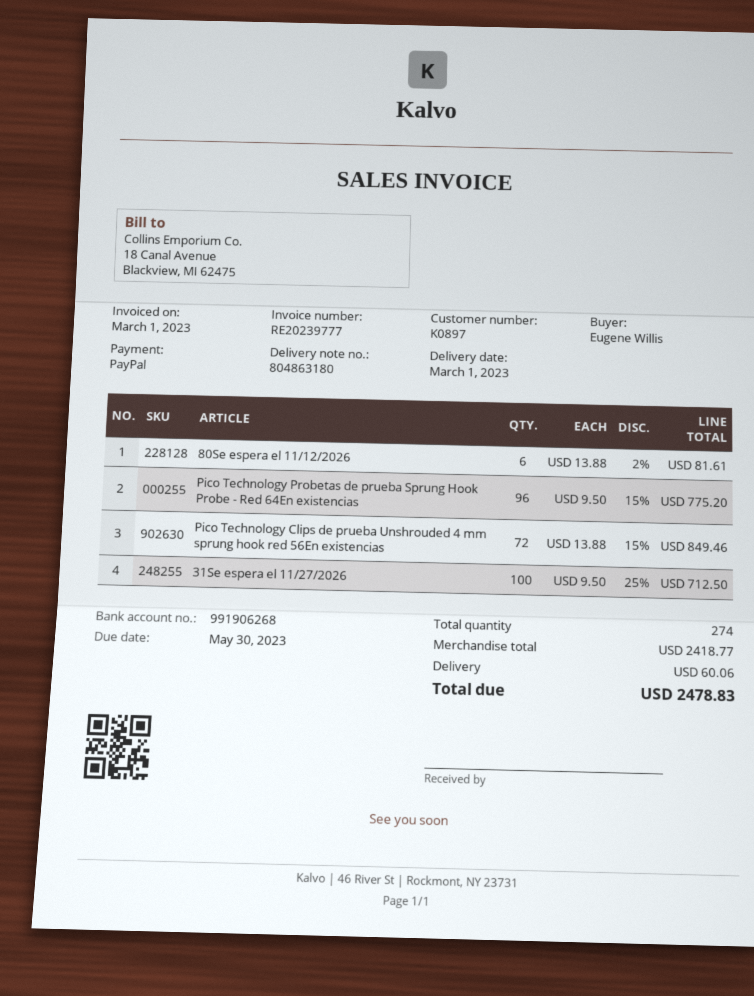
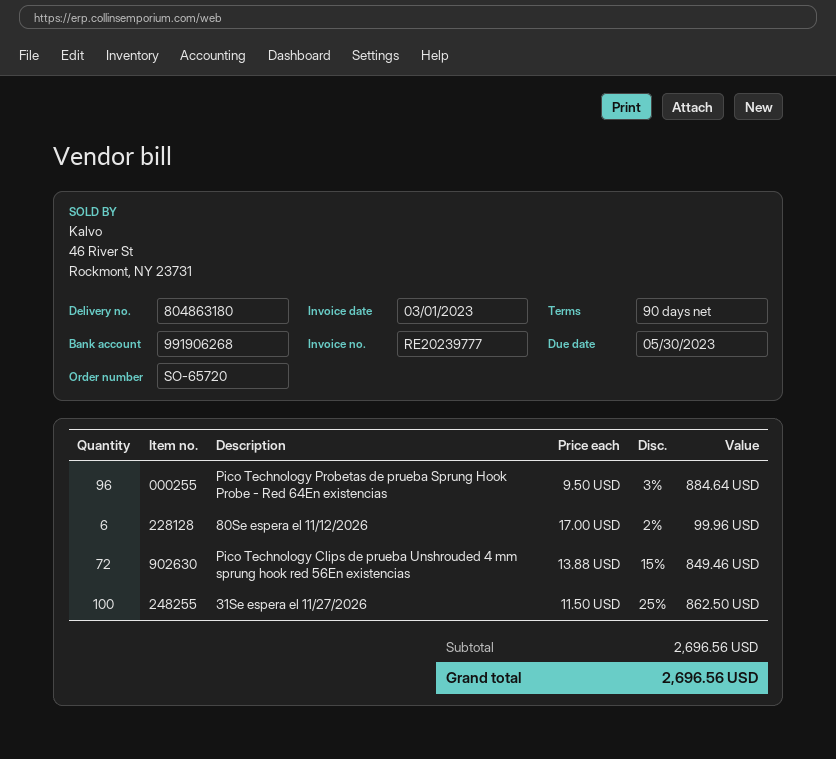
80Se espera el 11/12/2026: 6 x 13.88 - 2% = 81.61 -> 6 x 17.00 - 2% = 99.96
Pico Technology Probetas de prueba Sprung Hook Probe - Red 64En existencias: 96 x 9.50 - 15% = 775.20 -> 96 x 9.50 - 3% = 884.64
31Se espera el 11/27/2026: 100 x 9.50 - 25% = 712.50 -> 100 x 11.50 - 25% = 862.50
subtotal: 2418.77 -> 2696.56
shipping: 60.06 -> none
total: 2478.83 -> 2696.56

